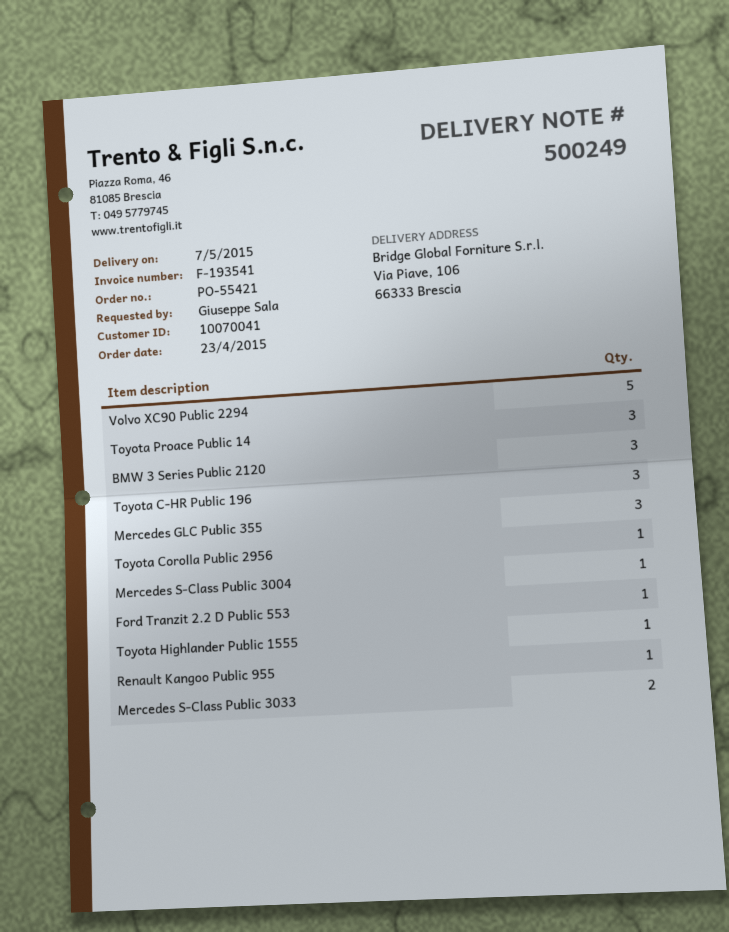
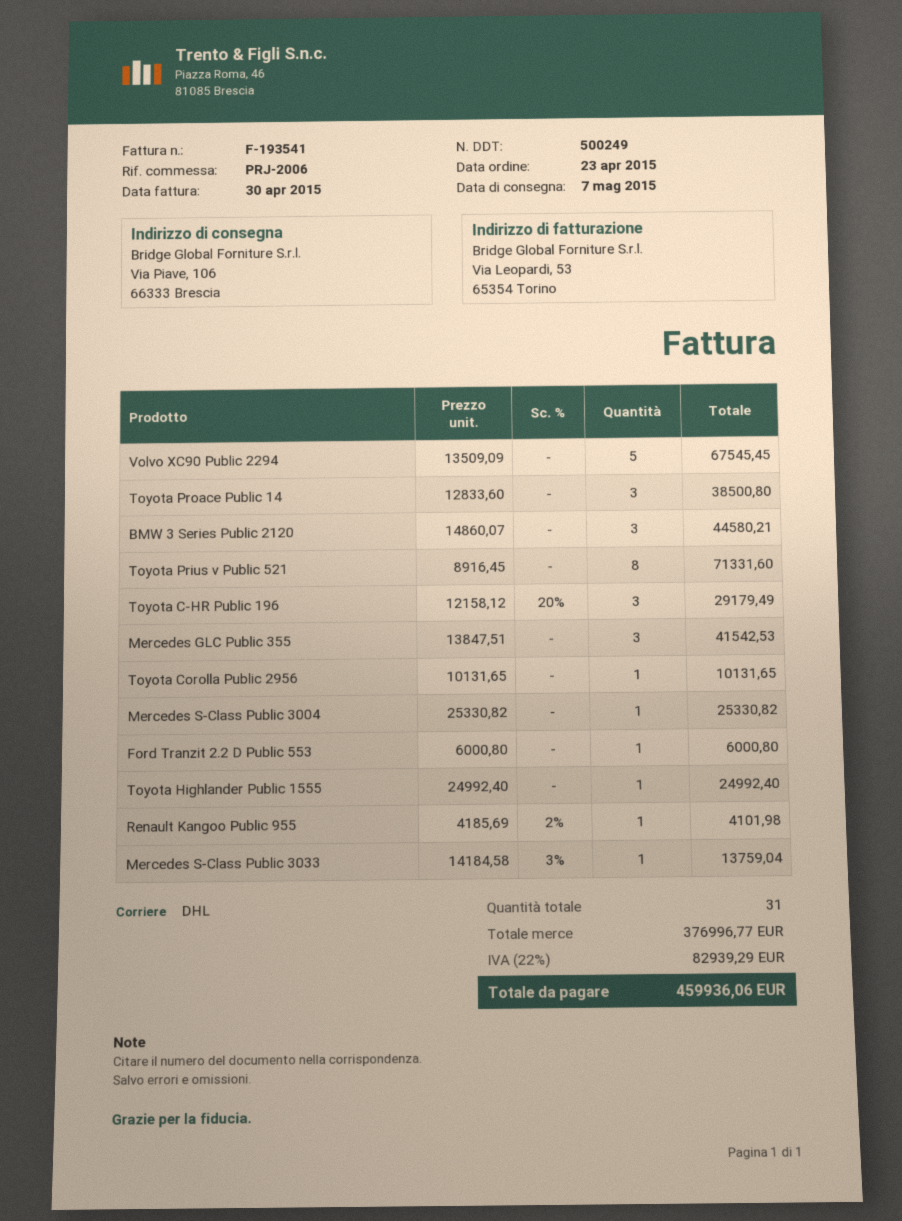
Mercedes S-Class Public 3033: 2 -> 1
Toyota Prius v Public 521: none -> 8

